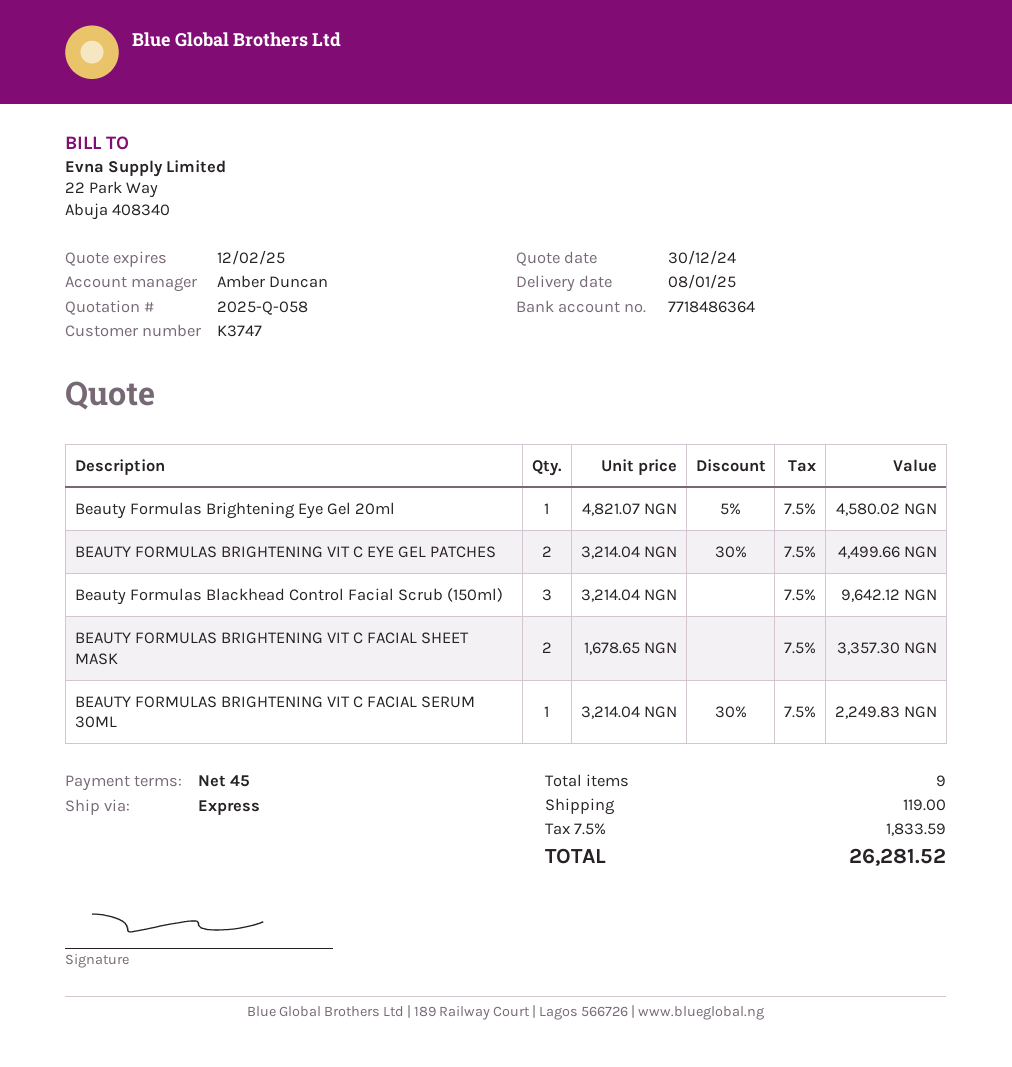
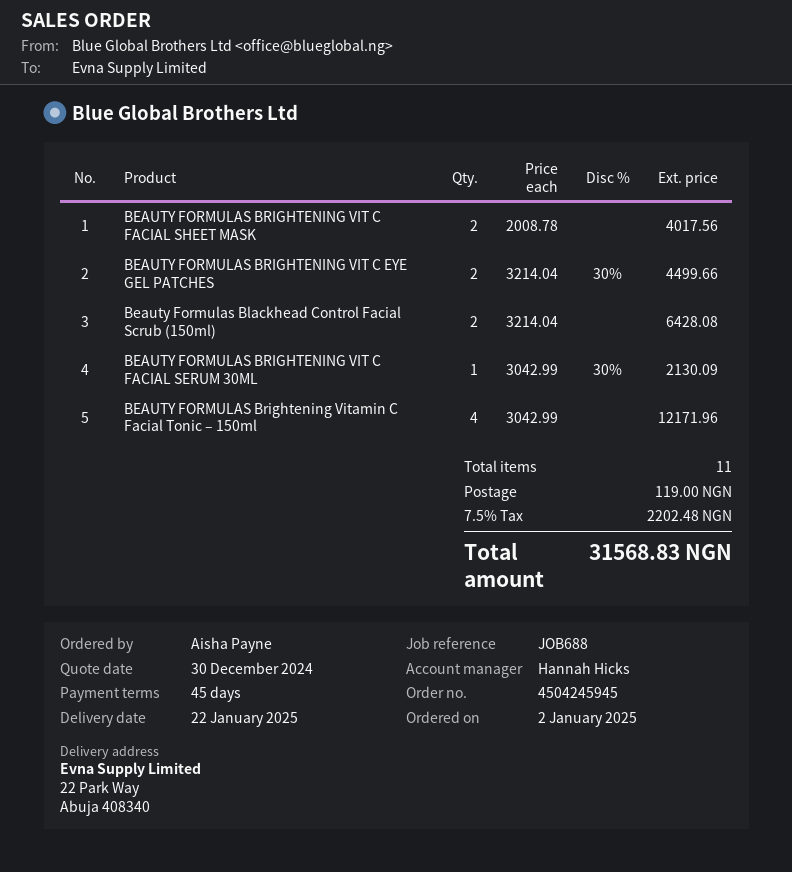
delivery date: 2025-01-08 -> 2025-01-22
sales rep: Amber Duncan -> Hannah Hicks
Beauty Formulas Brightening Eye Gel 20ml: 1 x 4821.07 - 5% = 4580.02 -> none
Beauty Formulas Blackhead Control Facial Scrub (150ml): 3 x 3214.04 = 9642.12 -> 2 x 3214.04 = 6428.08
BEAUTY FORMULAS BRIGHTENING VIT C FACIAL SHEET MASK: 2 x 1678.65 = 3357.30 -> 2 x 2008.78 = 4017.56
BEAUTY FORMULAS BRIGHTENING VIT C FACIAL SERUM 30ML: 1 x 3214.04 - 30% = 2249.83 -> 1 x 3042.99 - 30% = 2130.09
BEAUTY FORMULAS Brightening Vitamin C Facial Tonic – 150ml: none -> 4 x 3042.99 = 12171.96
total quantity: 9 -> 11
tax: 7.5% = 1833.59 -> 7.5% = 2202.48
total: 26281.52 -> 31568.83

